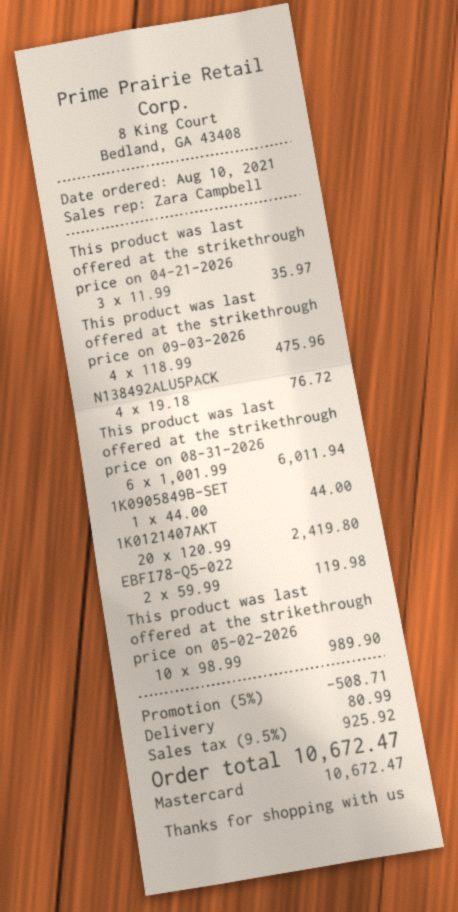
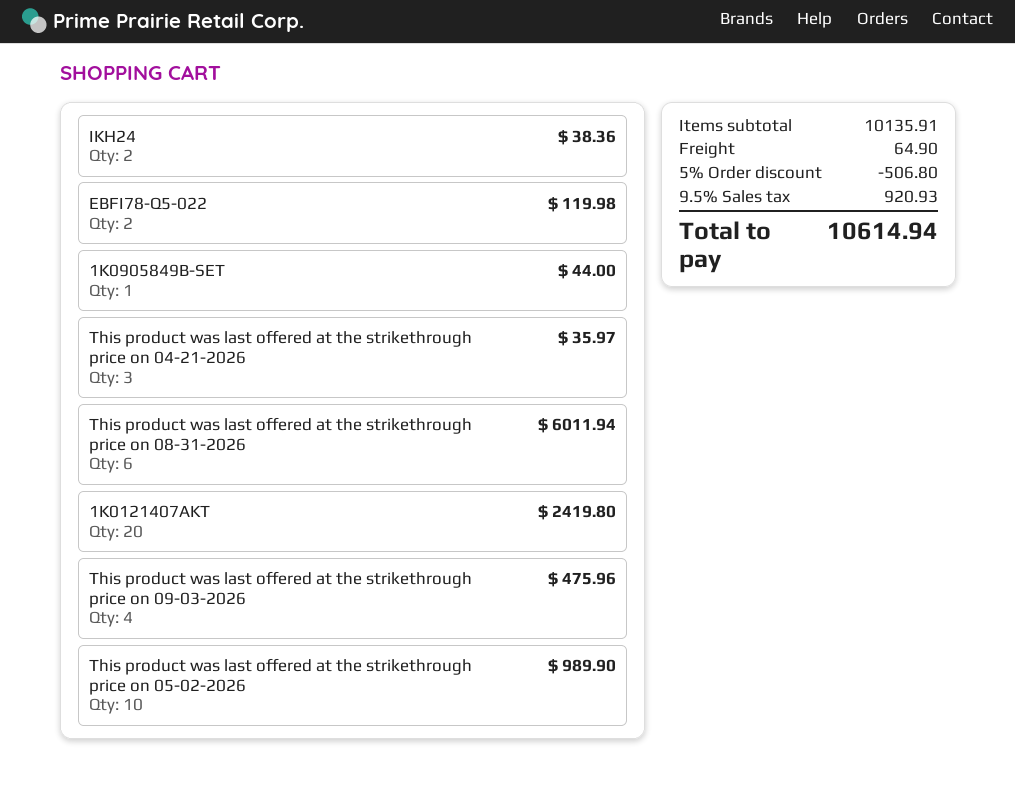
N138492ALU5PACK: 4 for 76.72 -> none
IKH24: none -> 2 for 38.36
discount: 5% = 508.71 -> 5% = 506.80
shipping: 80.99 -> 64.90
tax: 9.5% = 925.92 -> 9.5% = 920.93
total: 10672.47 -> 10614.94

